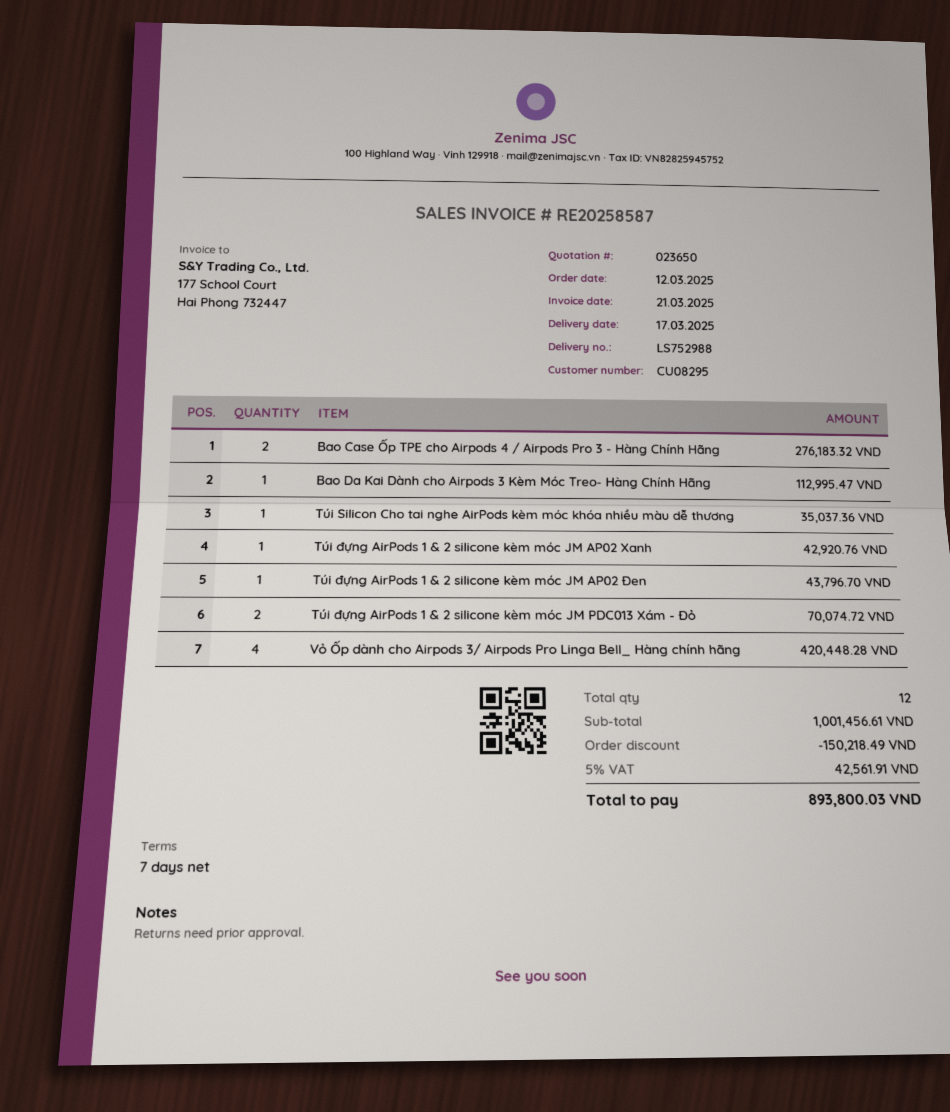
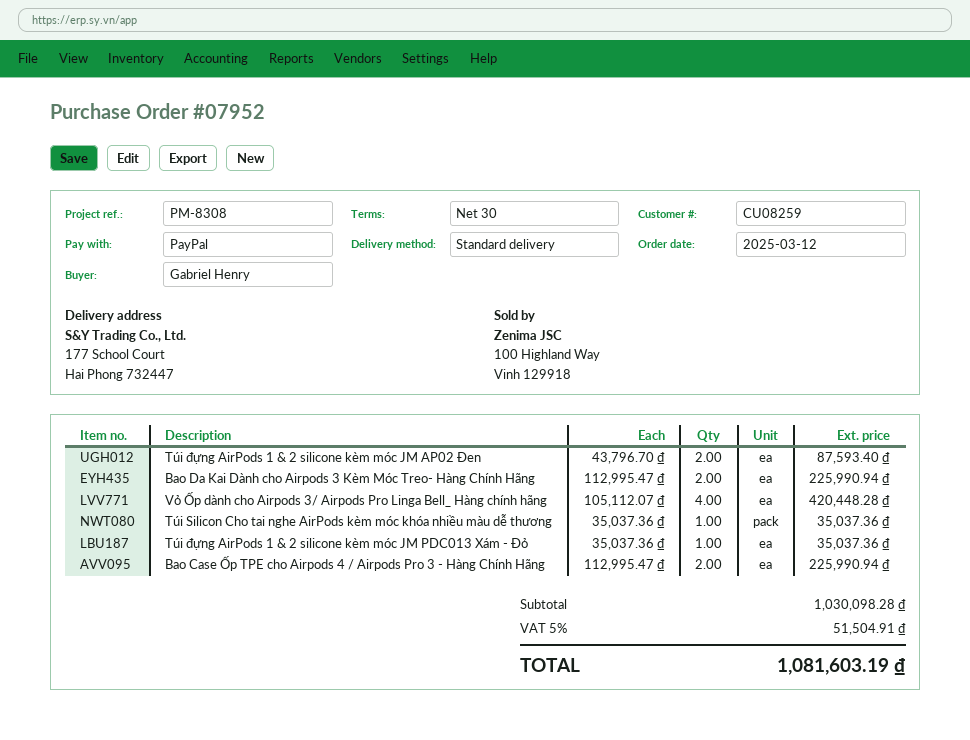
payment terms: 7 days -> 30 days
customer number: CU08295 -> CU08259
Bao Case Ốp TPE cho Airpods 4 / Airpods Pro 3 - Hàng Chính Hãng: 2 for 276183.32 -> 2 for 225990.94
Bao Da Kai Dành cho Airpods 3 Kèm Móc Treo- Hàng Chính Hãng: 1 for 112995.47 -> 2 for 225990.94
Túi đựng AirPods 1 & 2 silicone kèm móc JM AP02 Xanh: 1 for 42920.76 -> none
Túi đựng AirPods 1 & 2 silicone kèm móc JM AP02 Đen: 1 for 43796.70 -> 2 for 87593.40
Túi đựng AirPods 1 & 2 silicone kèm móc JM PDC013 Xám - Đỏ: 2 for 70074.72 -> 1 for 35037.36
subtotal: 1001456.61 -> 1030098.28
discount: 150218.49 -> none
tax: 5% = 42561.91 -> 5% = 51504.91
total: 893800.03 -> 1081603.19

